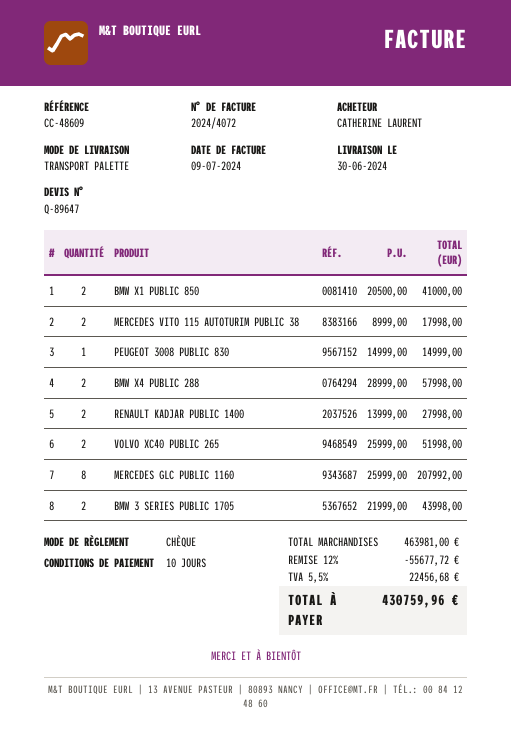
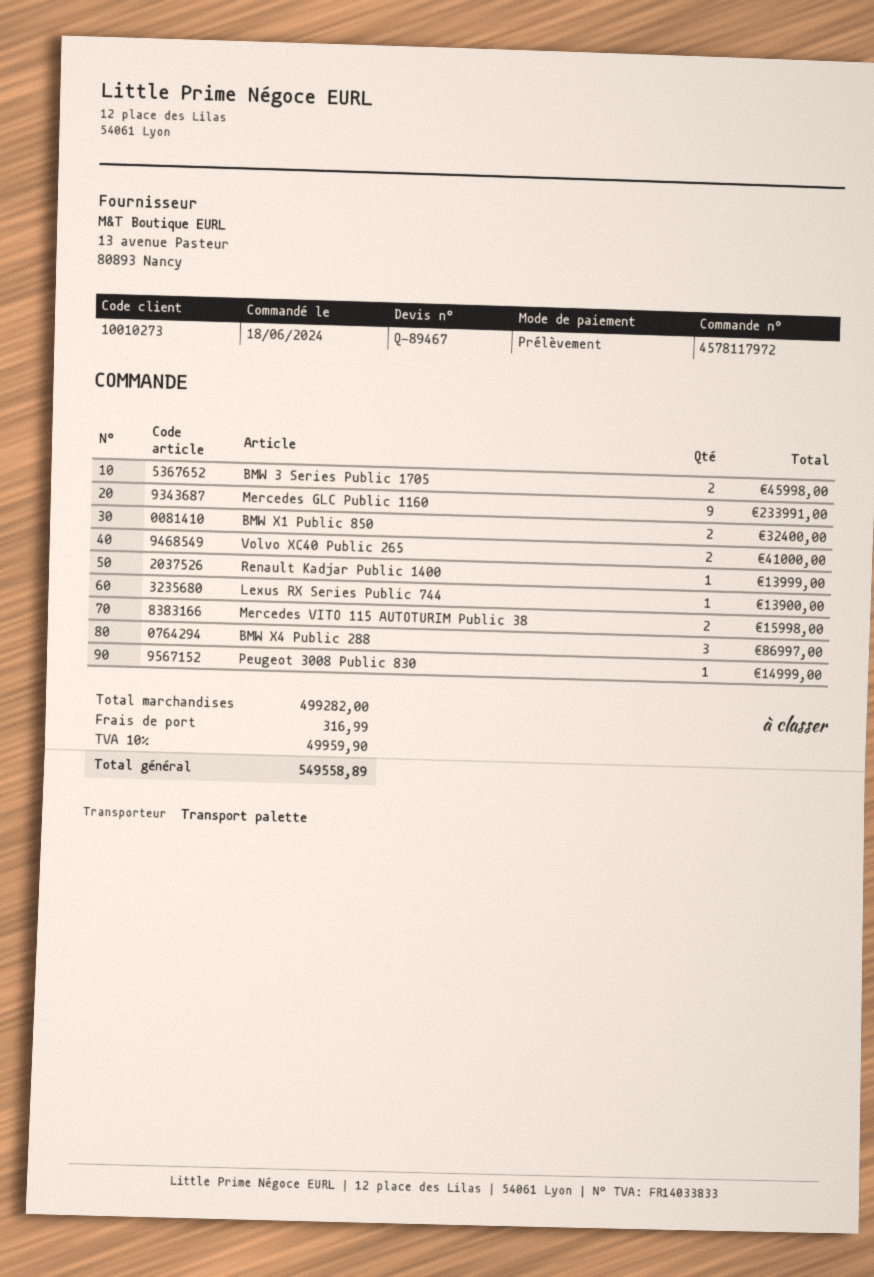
quote number: Q-89647 -> Q-89467
payment method: cheque -> direct debit
BMW X1 PUBLIC 850: 2 for 41000.00 -> 2 for 32400.00
MERCEDES VITO 115 AUTOTURIM PUBLIC 38: 2 for 17998.00 -> 2 for 15998.00
BMW X4 PUBLIC 288: 2 for 57998.00 -> 3 for 86997.00
RENAULT KADJAR PUBLIC 1400: 2 for 27998.00 -> 1 for 13999.00
VOLVO XC40 PUBLIC 265: 2 for 51998.00 -> 2 for 41000.00
MERCEDES GLC PUBLIC 1160: 8 for 207992.00 -> 9 for 233991.00
BMW 3 SERIES PUBLIC 1705: 2 for 43998.00 -> 2 for 45998.00
Lexus RX Series Public 744: none -> 1 for 13900.00
subtotal: 463981.00 -> 499282.00
discount: 12% = 55677.72 -> none
shipping: none -> 316.99
tax: 5.5% = 22456.68 -> 10% = 49959.90
total: 430759.96 -> 549558.89

